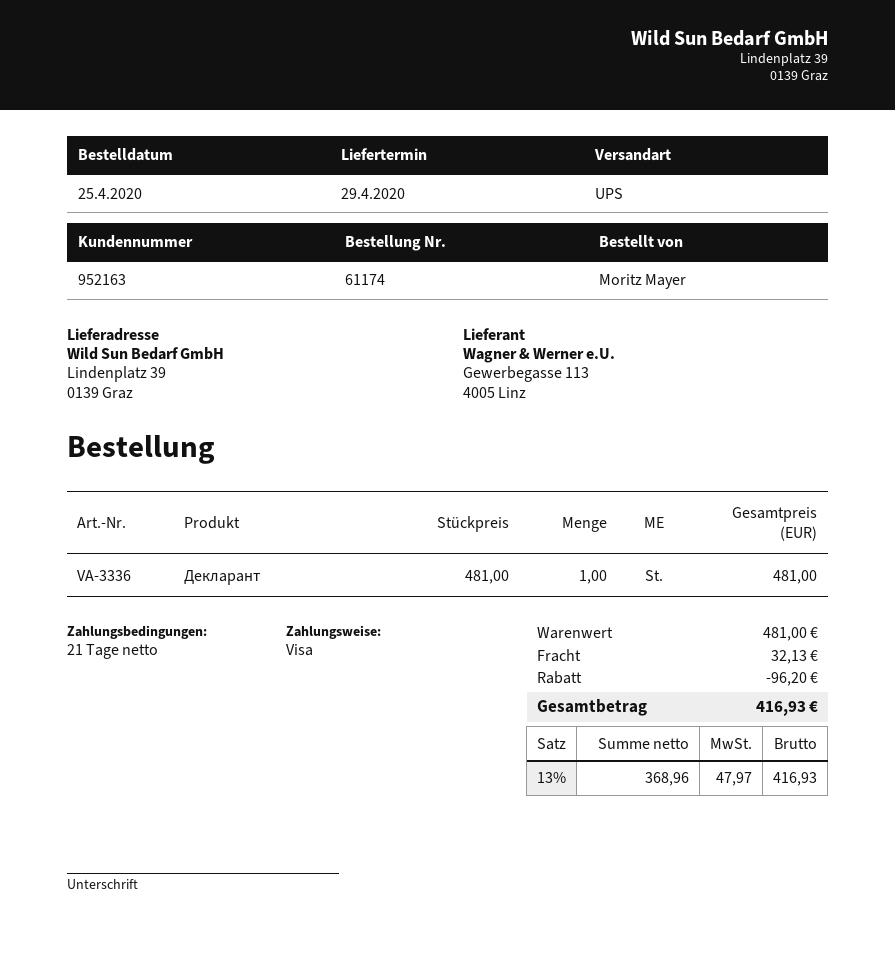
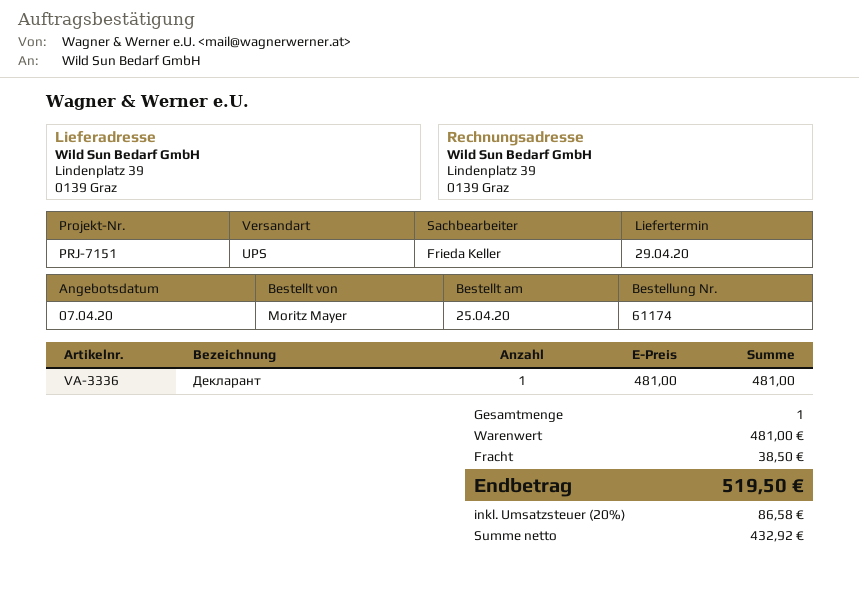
discount: 96.20 -> none
shipping: 32.13 -> 38.50
net: 368.96 -> 432.92
tax: 13% = 47.97 -> 20% = 86.58
total: 416.93 -> 519.50

